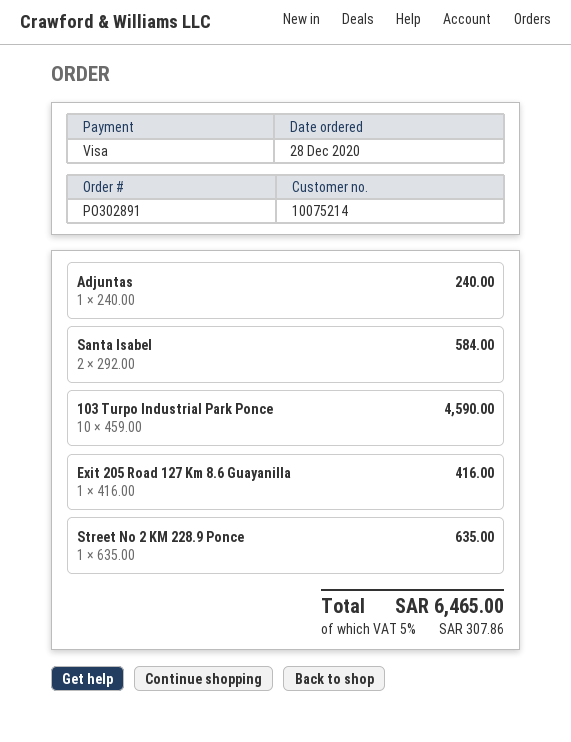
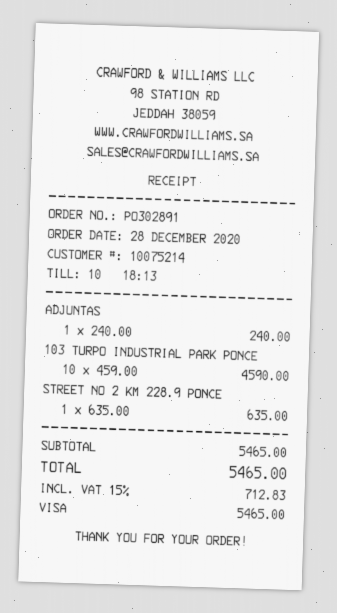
Santa Isabel: 2 x 292.00 = 584.00 -> none
Exit 205 Road 127 Km 8.6 Guayanilla: 1 x 416.00 = 416.00 -> none
tax: 5% = 307.86 -> 15% = 712.83
total: 6465.00 -> 5465.00

